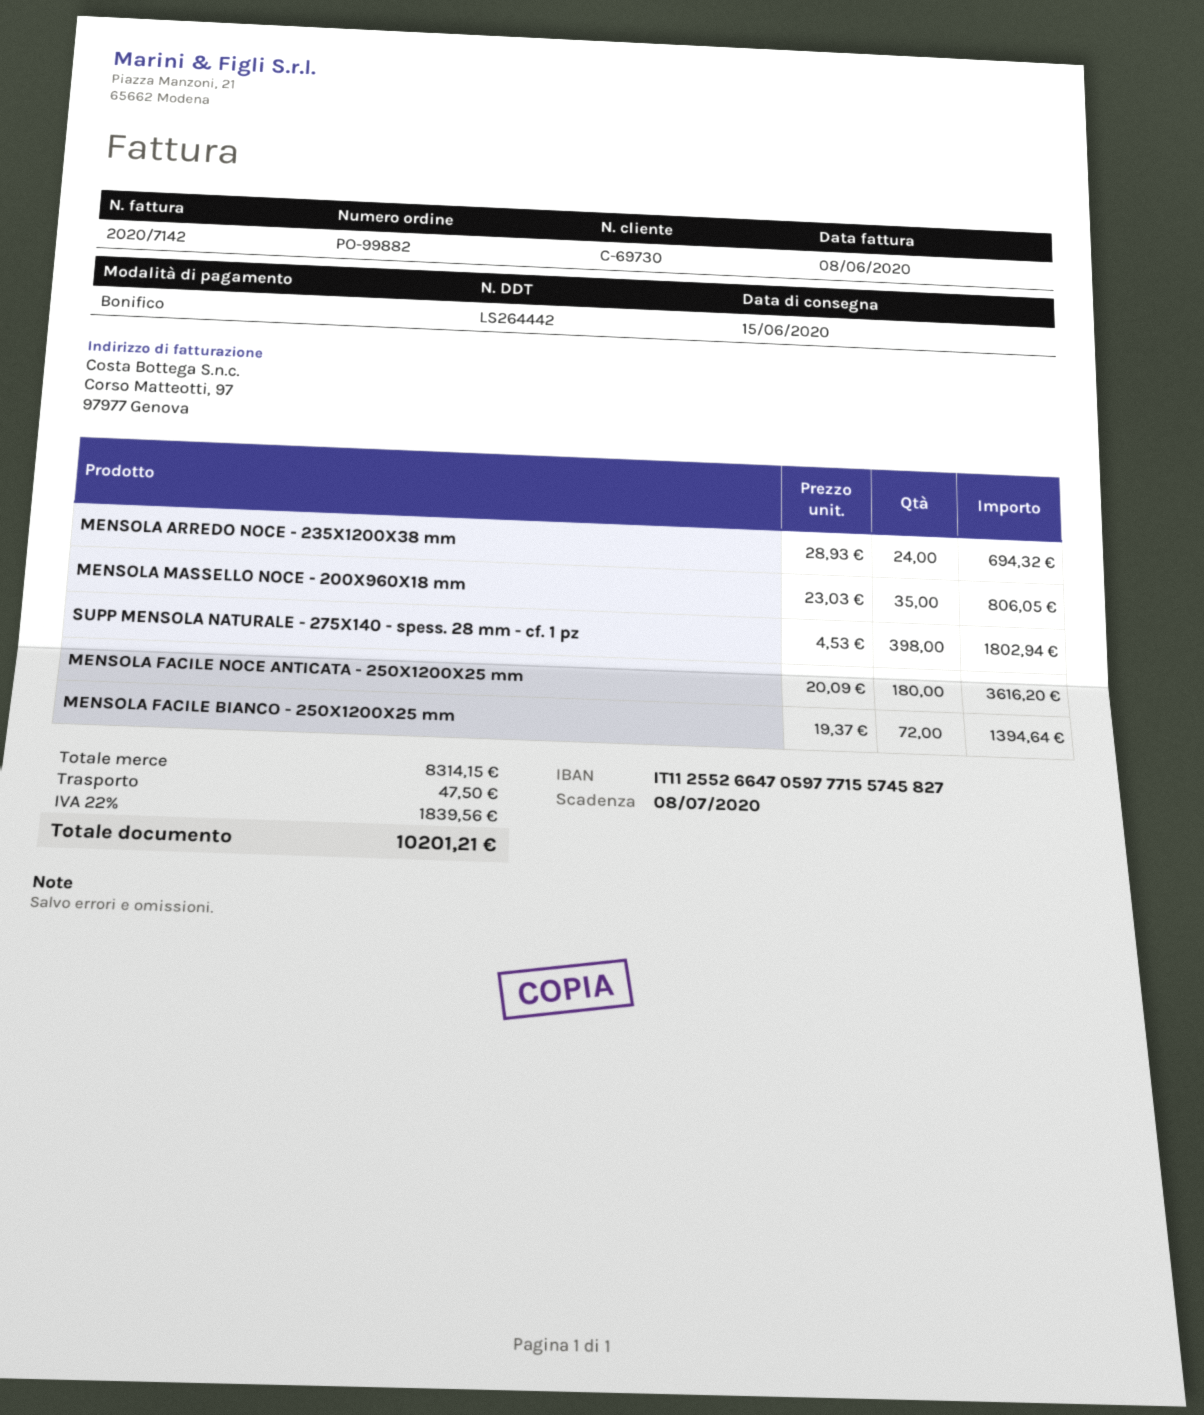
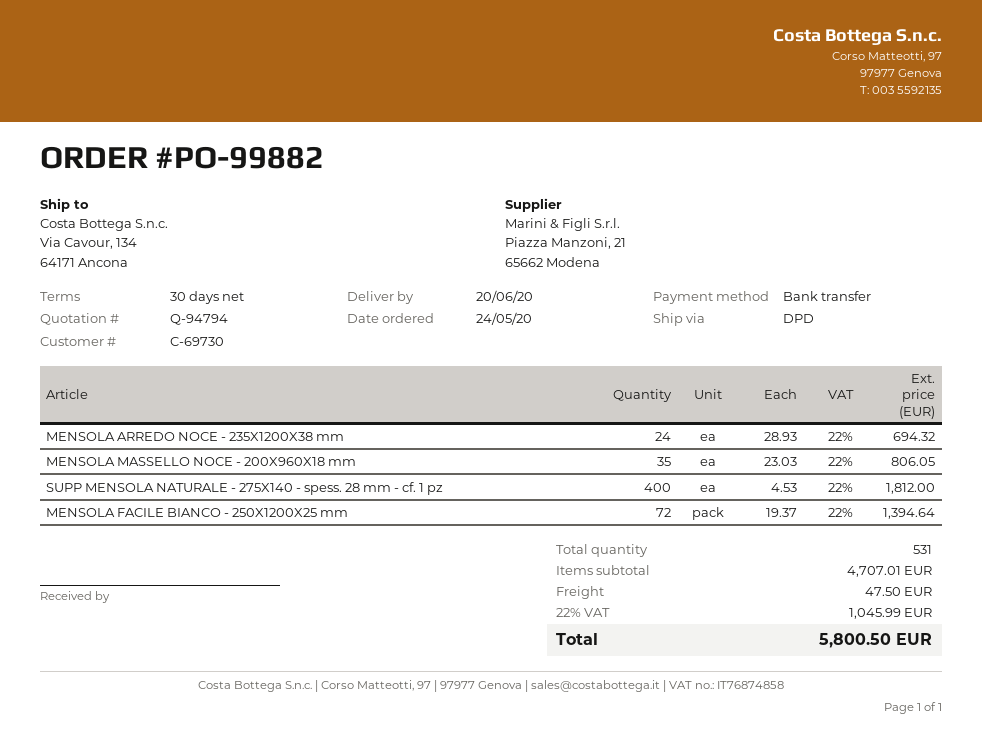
delivery date: 2020-06-15 -> 2020-06-20
SUPP MENSOLA NATURALE - 275X140 - spess. 28 mm - cf. 1 pz: 398 x 4.53 = 1802.94 -> 400 x 4.53 = 1812.00
MENSOLA FACILE NOCE ANTICATA - 250X1200X25 mm: 180 x 20.09 = 3616.20 -> none
subtotal: 8314.15 -> 4707.01
tax: 22% = 1839.56 -> 22% = 1045.99
total: 10201.21 -> 5800.50

